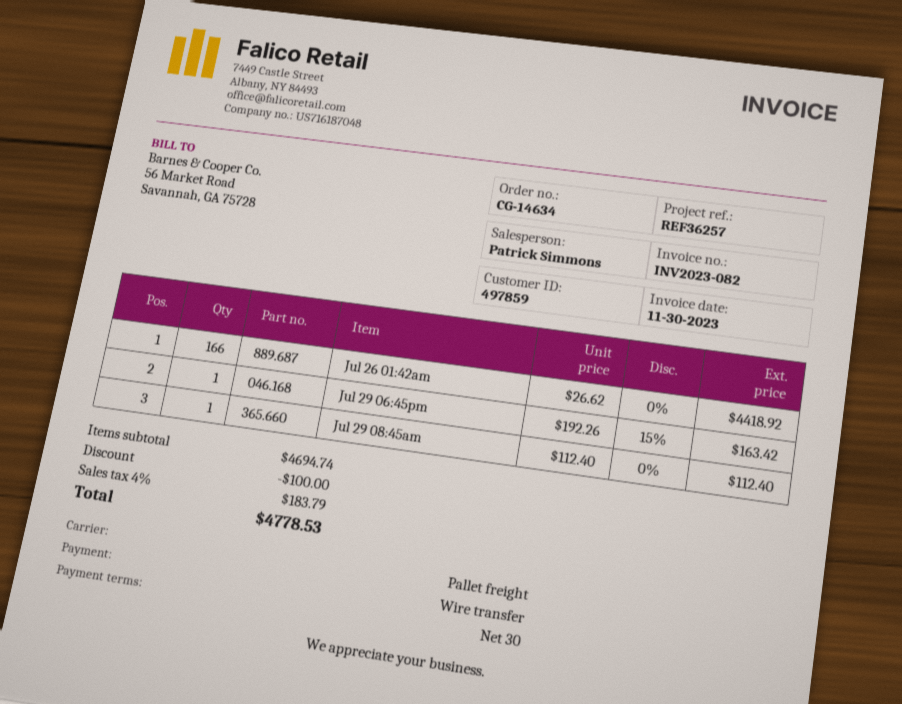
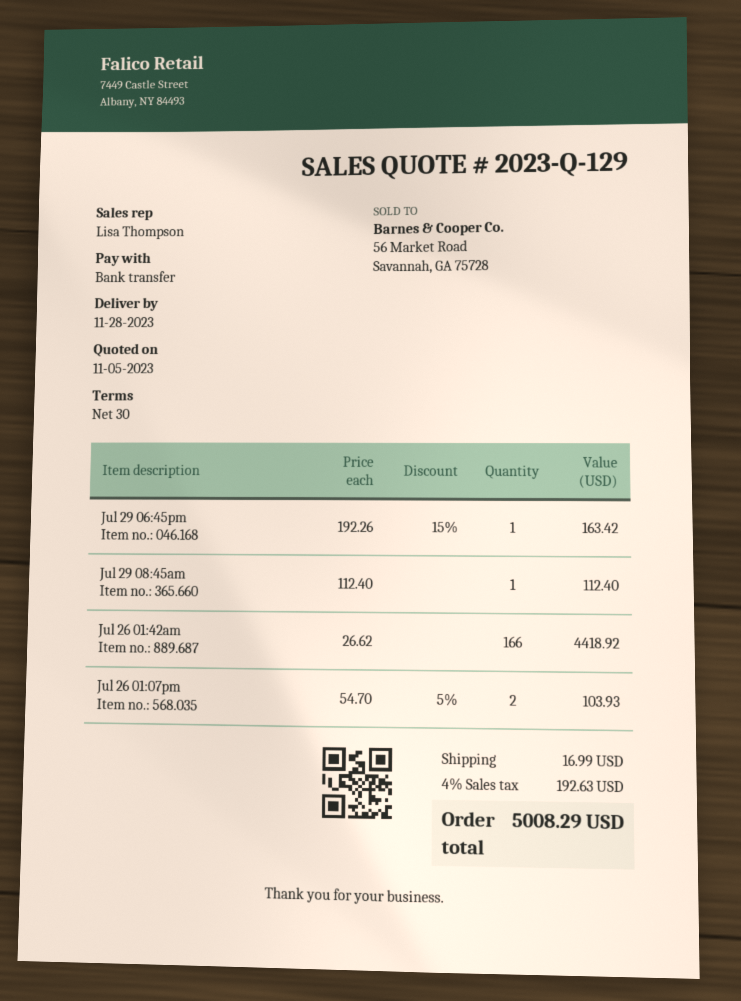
sales rep: Patrick Simmons -> Lisa Thompson
Jul 26 01:07pm: none -> 2 x 54.70 - 5% = 103.93
discount: 100.00 -> none
shipping: none -> 16.99
tax: 4% = 183.79 -> 4% = 192.63
total: 4778.53 -> 5008.29

